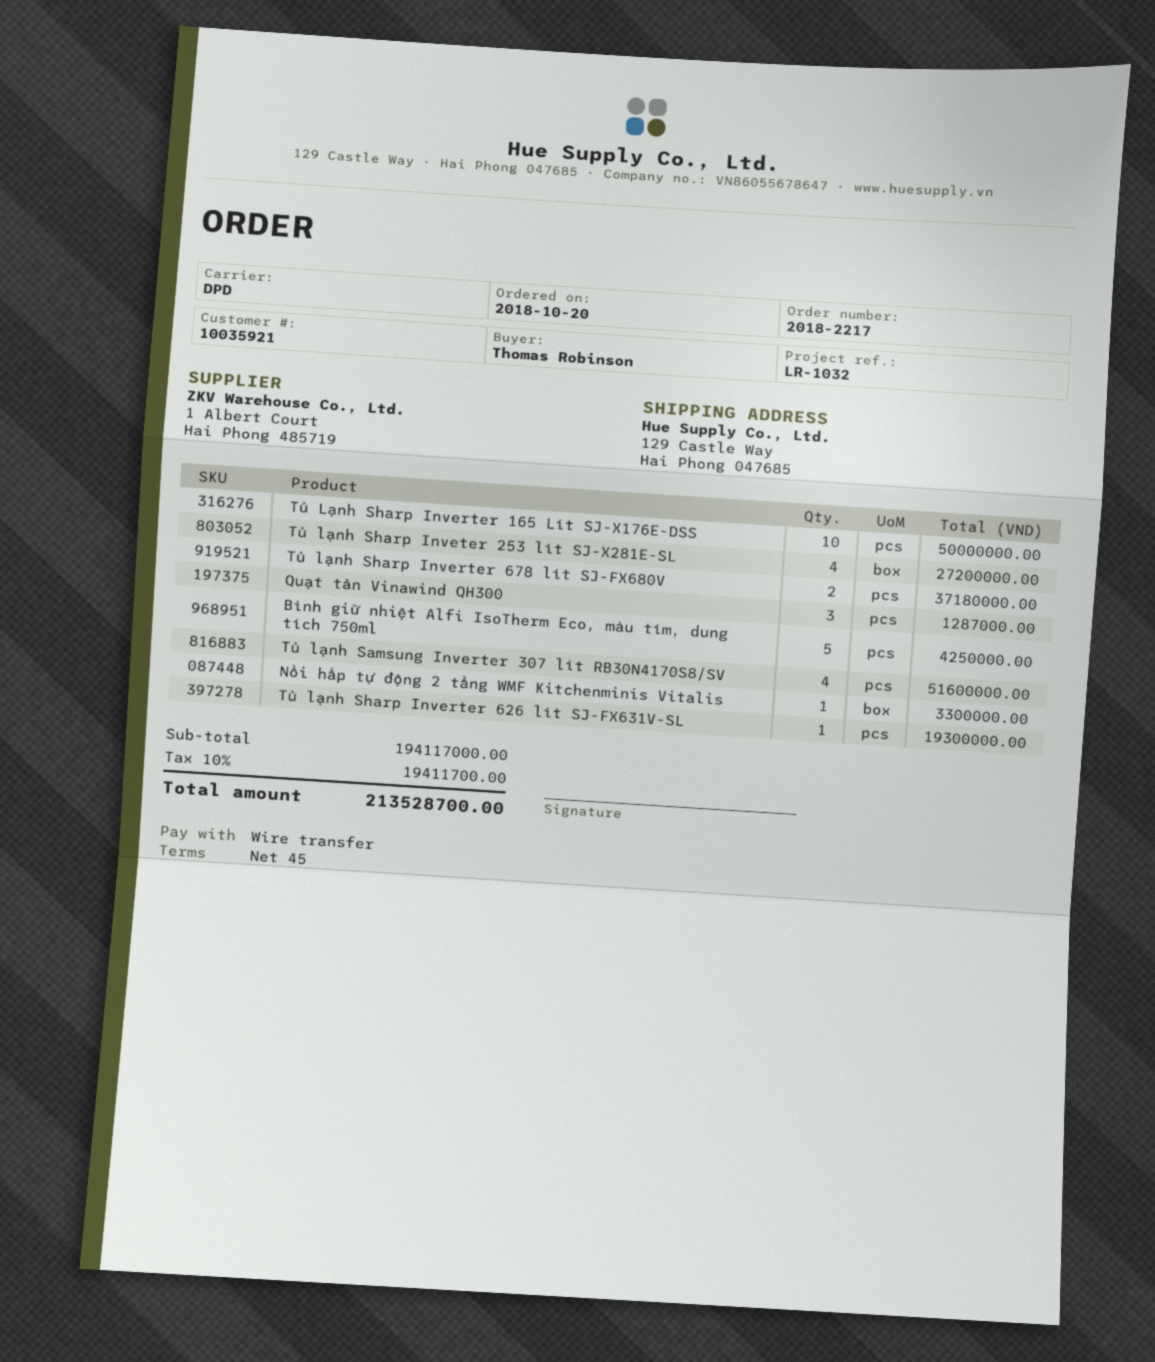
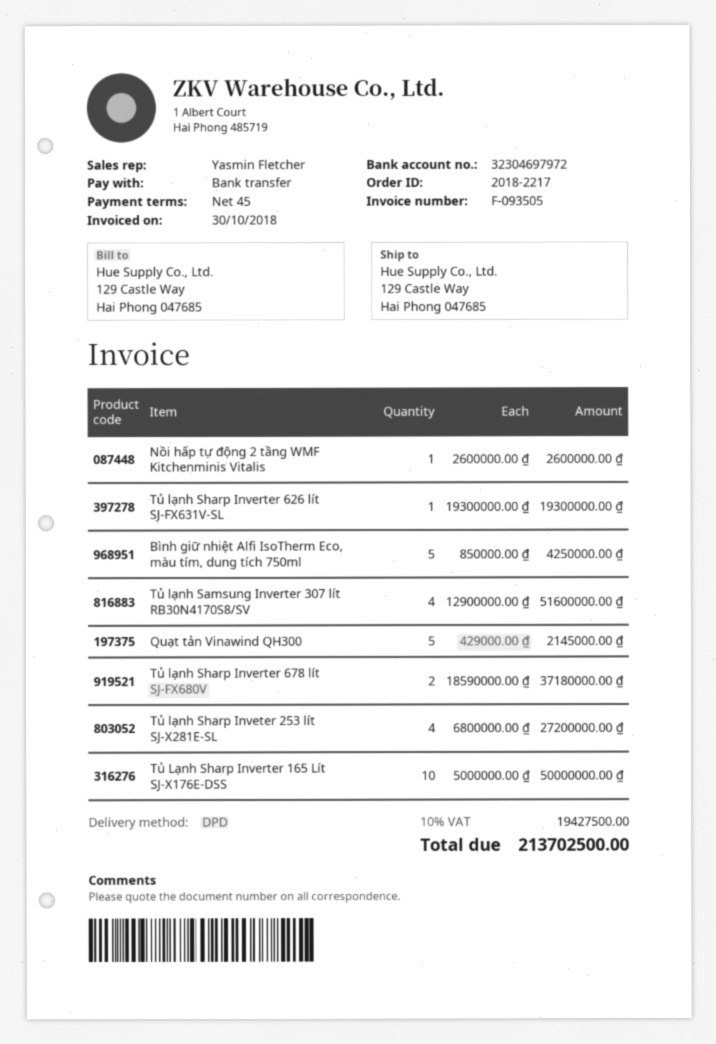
Quạt tản Vinawind QH300: 3 for 1287000.00 -> 5 for 2145000.00
Nồi hấp tự động 2 tầng WMF Kitchenminis Vitalis: 1 for 3300000.00 -> 1 for 2600000.00
tax: 10% = 19411700.00 -> 10% = 19427500.00
total: 213528700.00 -> 213702500.00

